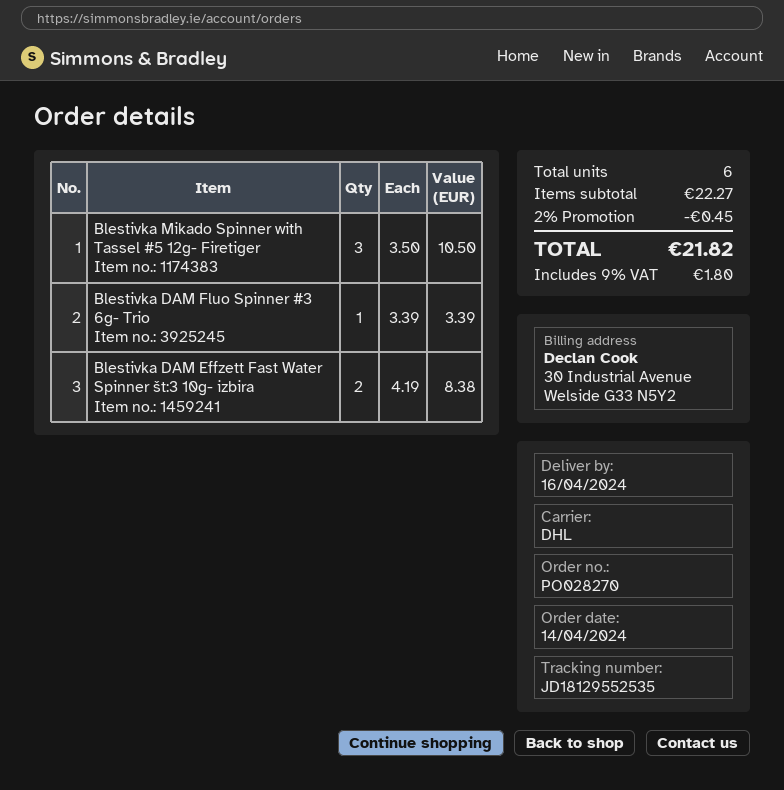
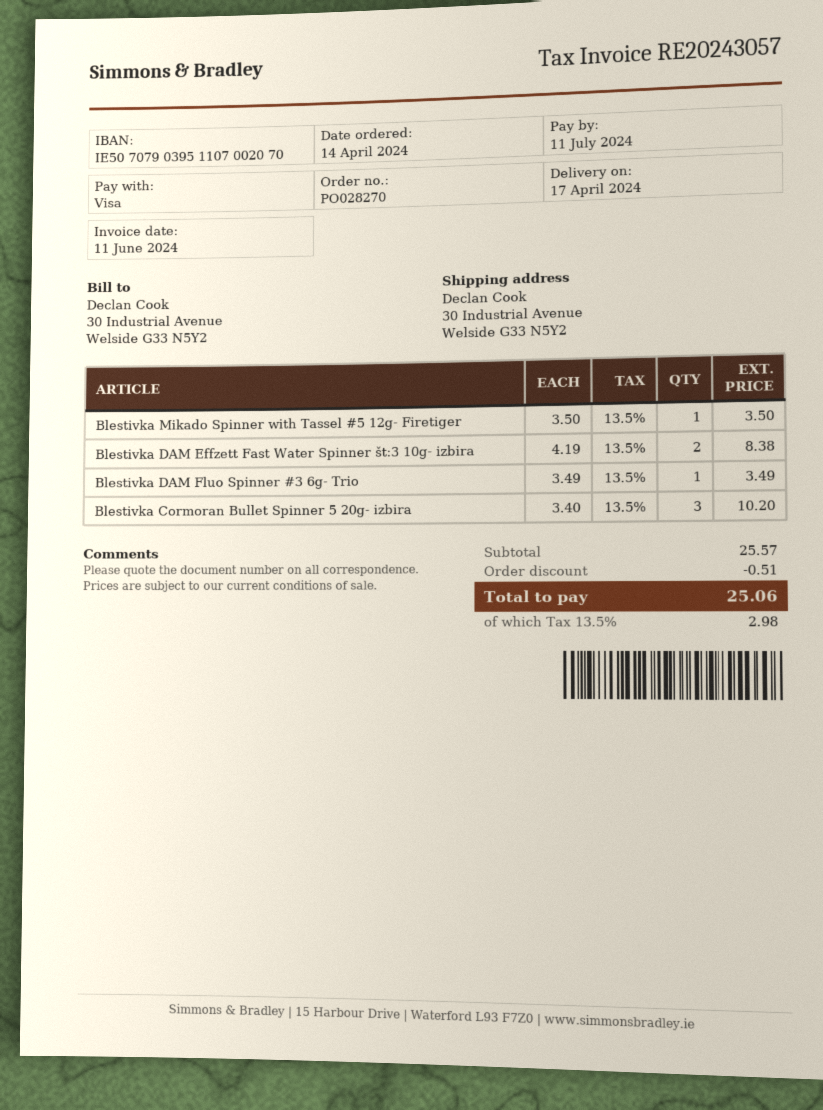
delivery date: 2024-04-16 -> 2024-04-17
Blestivka Mikado Spinner with Tassel #5 12g- Firetiger: 3 x 3.50 = 10.50 -> 1 x 3.50 = 3.50
Blestivka DAM Fluo Spinner #3 6g- Trio: 1 x 3.39 = 3.39 -> 1 x 3.49 = 3.49
Blestivka Cormoran Bullet Spinner 5 20g- izbira: none -> 3 x 3.40 = 10.20
subtotal: 22.27 -> 25.57
discount: 0.45 -> 0.51
tax: 9% = 1.80 -> 13.5% = 2.98
total: 21.82 -> 25.06

